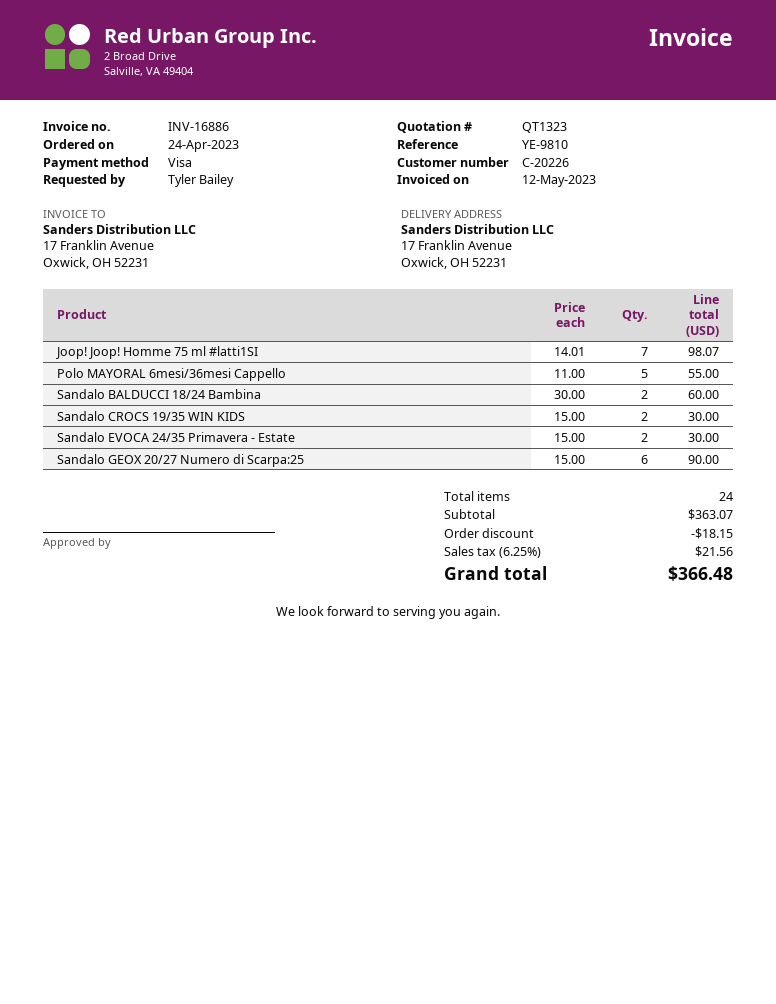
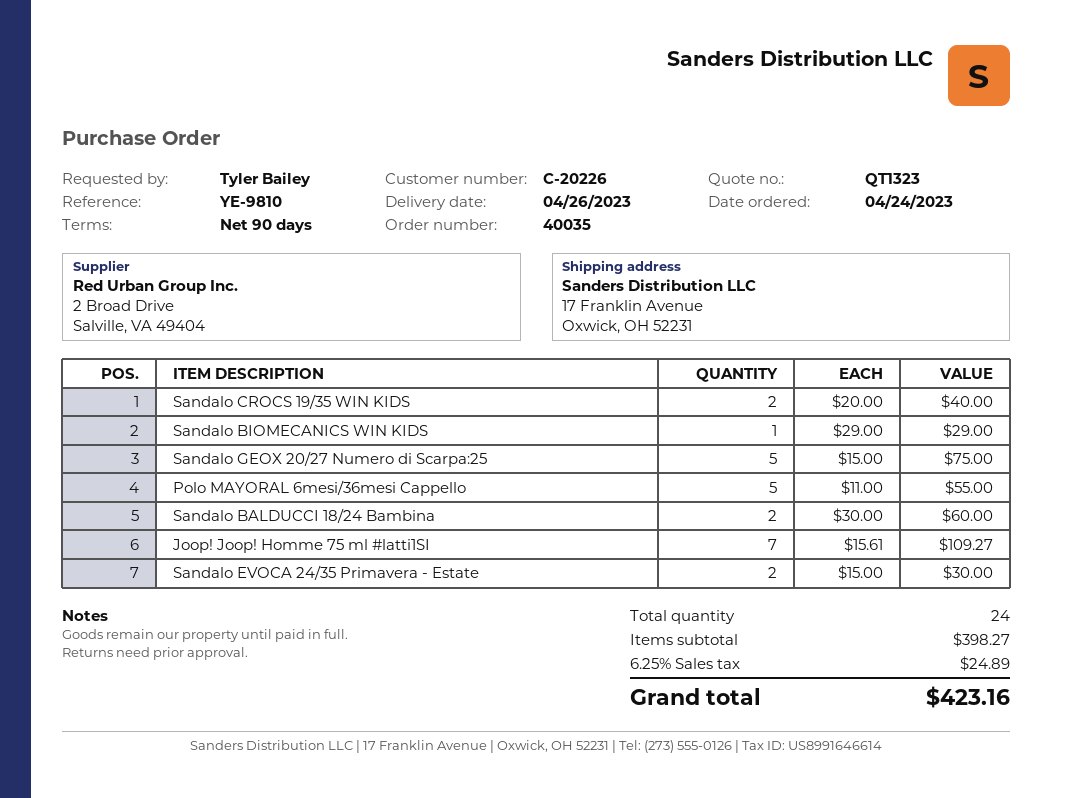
Joop! Joop! Homme 75 ml #latti1SI: 7 x 14.01 = 98.07 -> 7 x 15.61 = 109.27
Sandalo CROCS 19/35 WIN KIDS: 2 x 15.00 = 30.00 -> 2 x 20.00 = 40.00
Sandalo GEOX 20/27 Numero di Scarpa:25: 6 x 15.00 = 90.00 -> 5 x 15.00 = 75.00
Sandalo BIOMECANICS WIN KIDS: none -> 1 x 29.00 = 29.00
subtotal: 363.07 -> 398.27
discount: 18.15 -> none
tax: 6.25% = 21.56 -> 6.25% = 24.89
total: 366.48 -> 423.16

